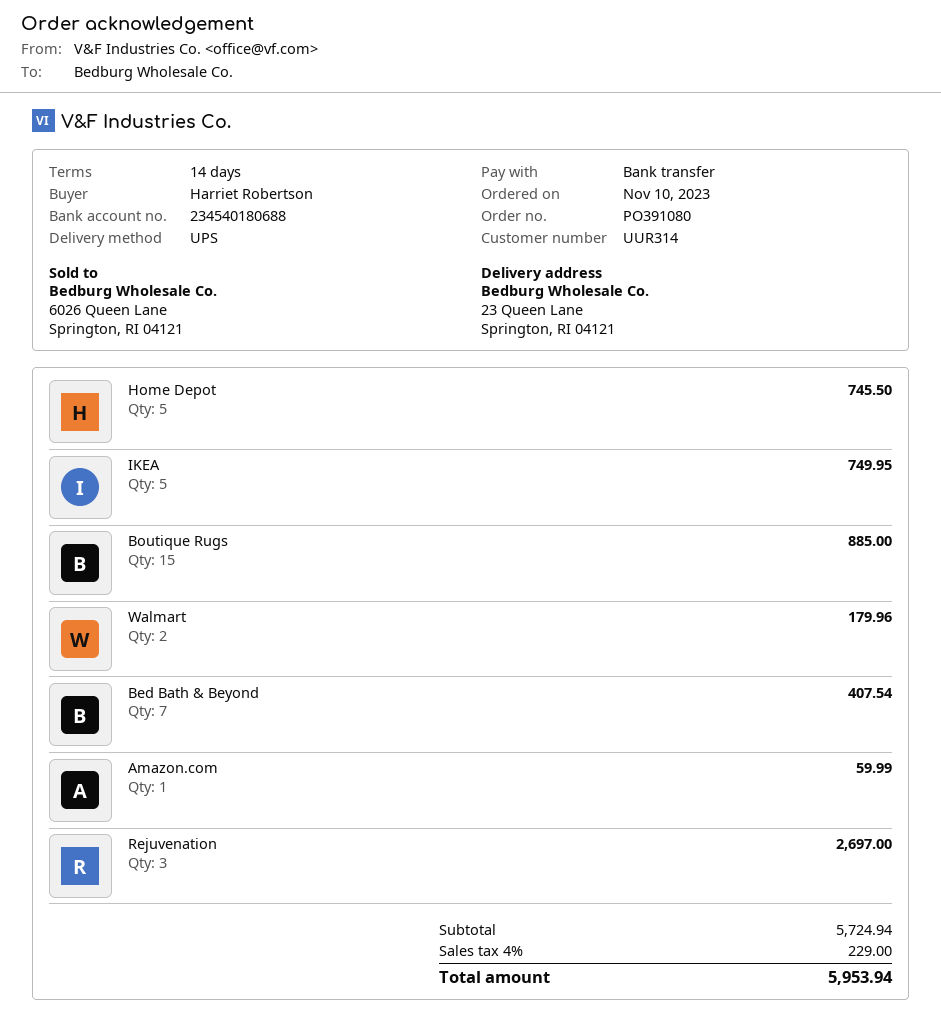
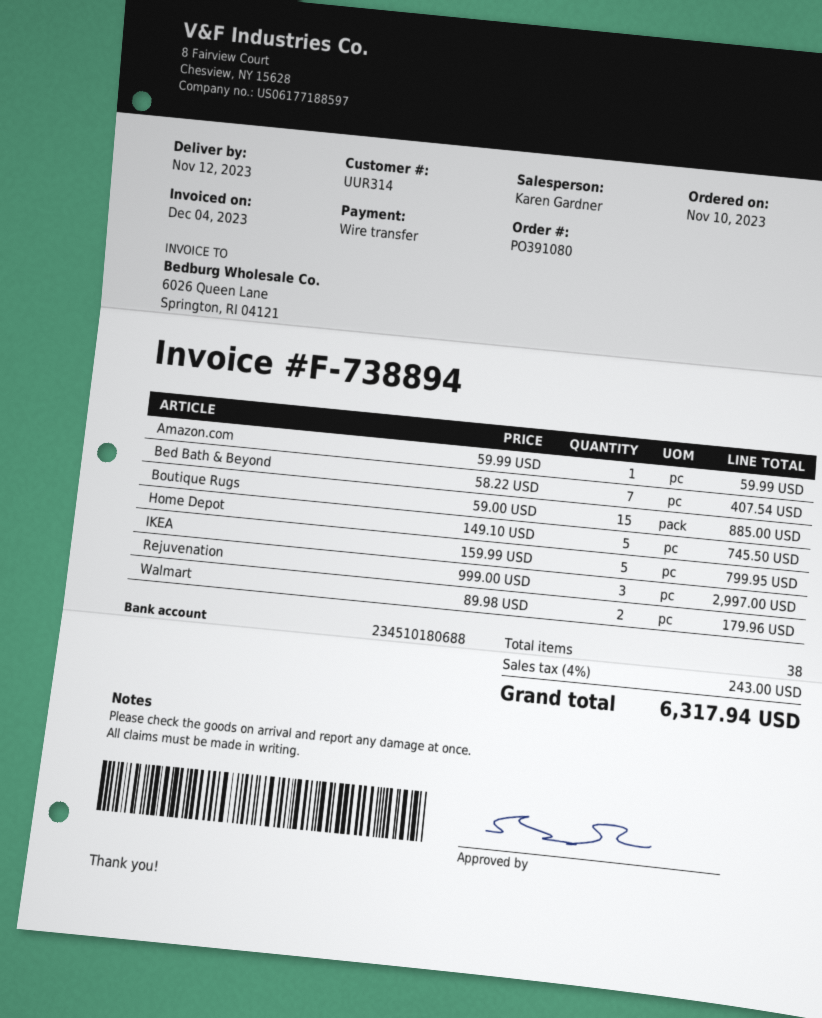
bank account: 234540180688 -> 234510180688
IKEA: 5 for 749.95 -> 5 for 799.95
Rejuvenation: 3 for 2697.00 -> 3 for 2997.00
tax: 4% = 229.00 -> 4% = 243.00
total: 5953.94 -> 6317.94

